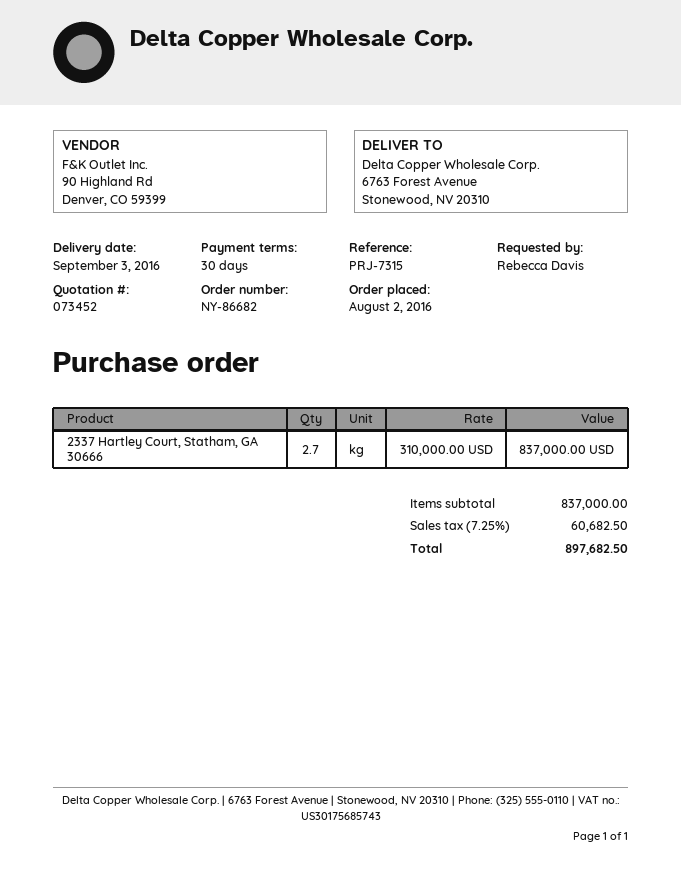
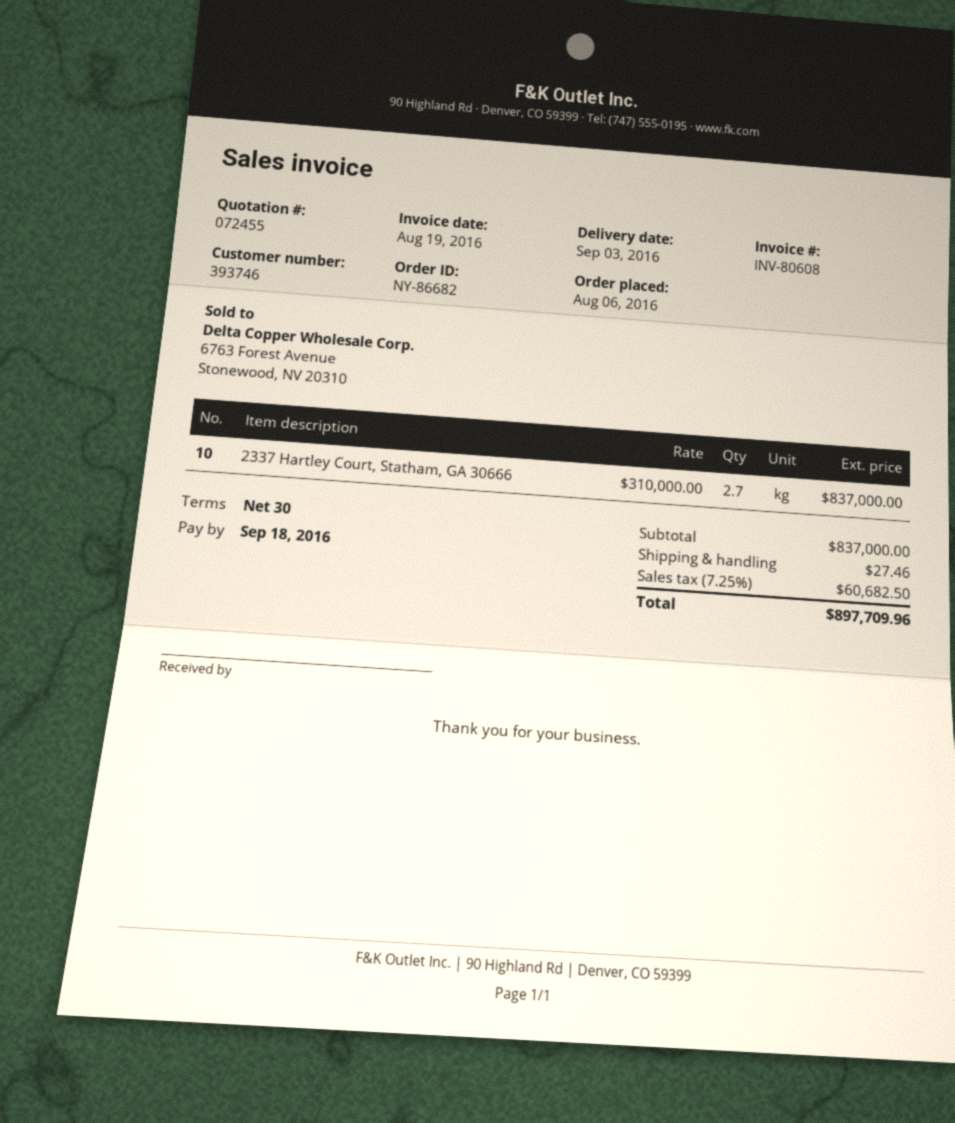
quote number: 073452 -> 072455
order date: 2016-08-02 -> 2016-08-06
shipping: none -> 27.46
total: 897682.50 -> 897709.96

